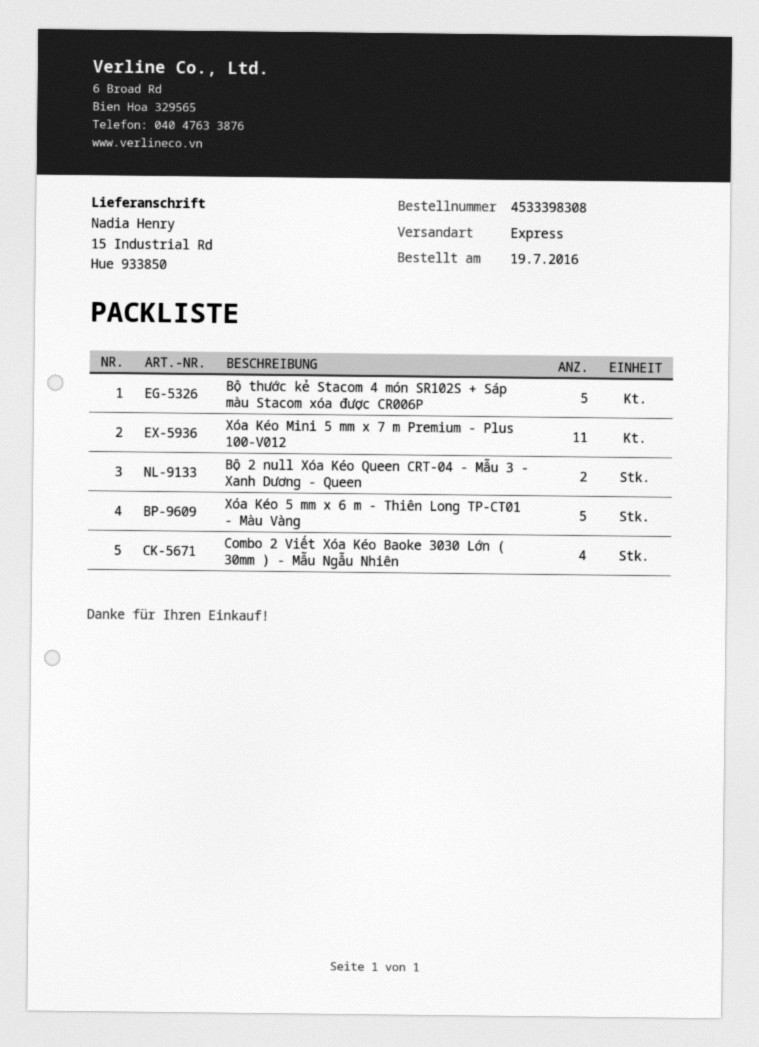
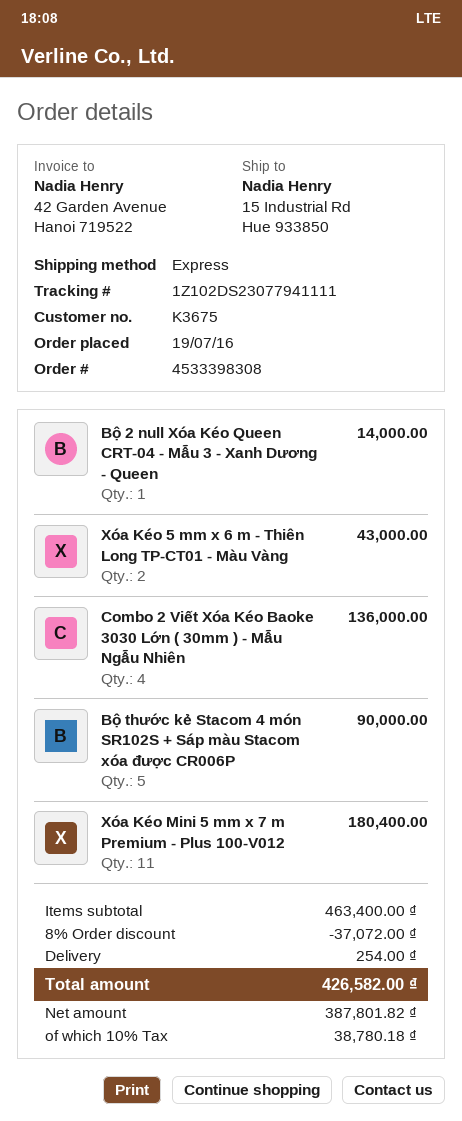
Bộ 2 null Xóa Kéo Queen CRT-04 - Mẫu 3 - Xanh Dương - Queen: 2 -> 1
Xóa Kéo 5 mm x 6 m - Thiên Long TP-CT01 - Màu Vàng: 5 -> 2

